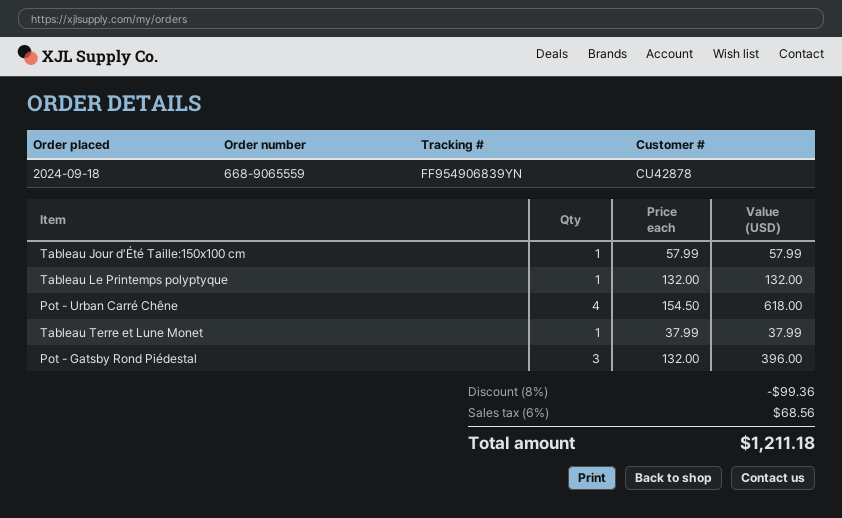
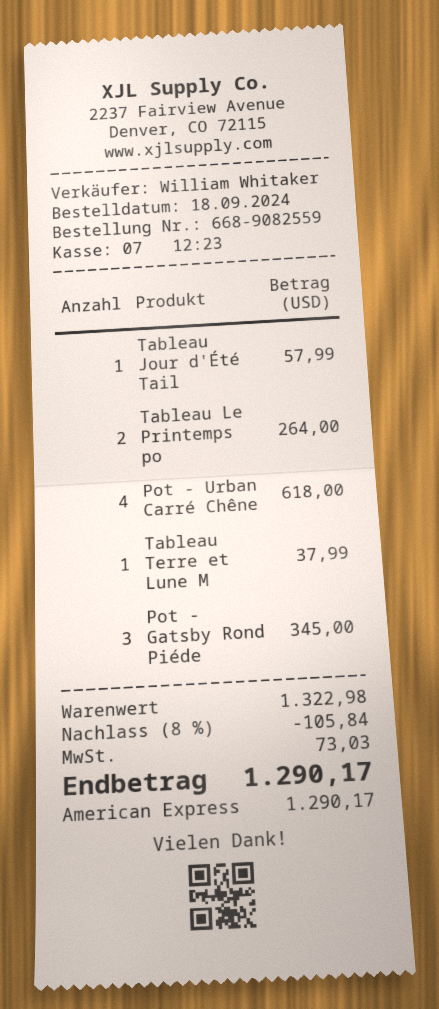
order number: 668-9065559 -> 668-9082559
Tableau Le Printemps polyptyque: 1 for 132.00 -> 2 for 264.00
Pot - Gatsby Rond Piédestal: 3 for 396.00 -> 3 for 345.00
discount: 8% = 99.36 -> 8% = 105.84
tax: 68.56 -> 73.03
total: 1211.18 -> 1290.17

